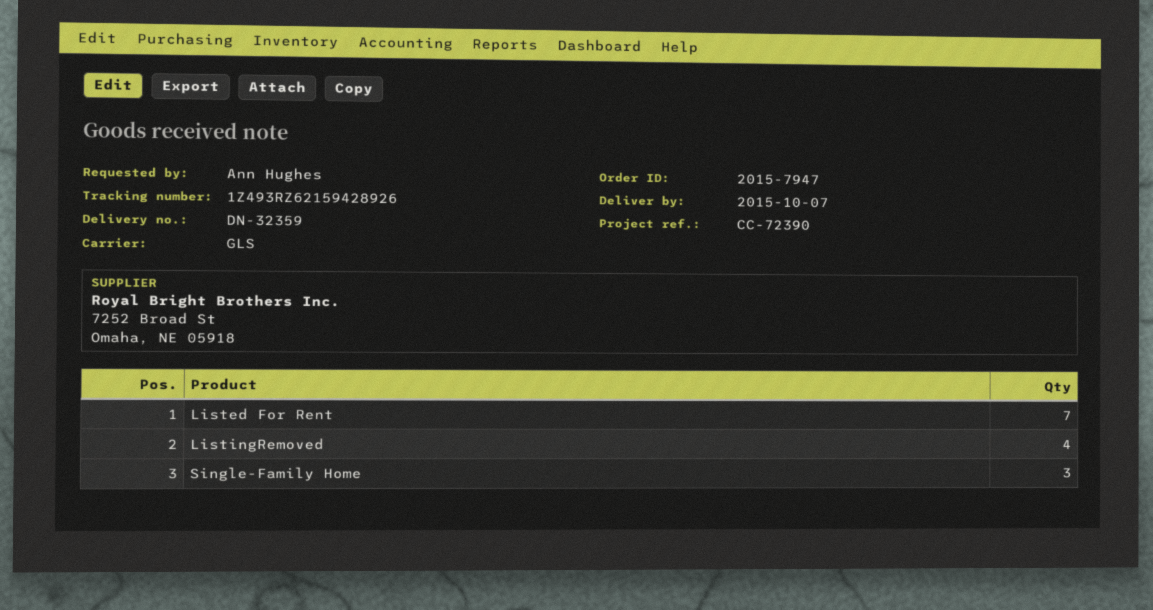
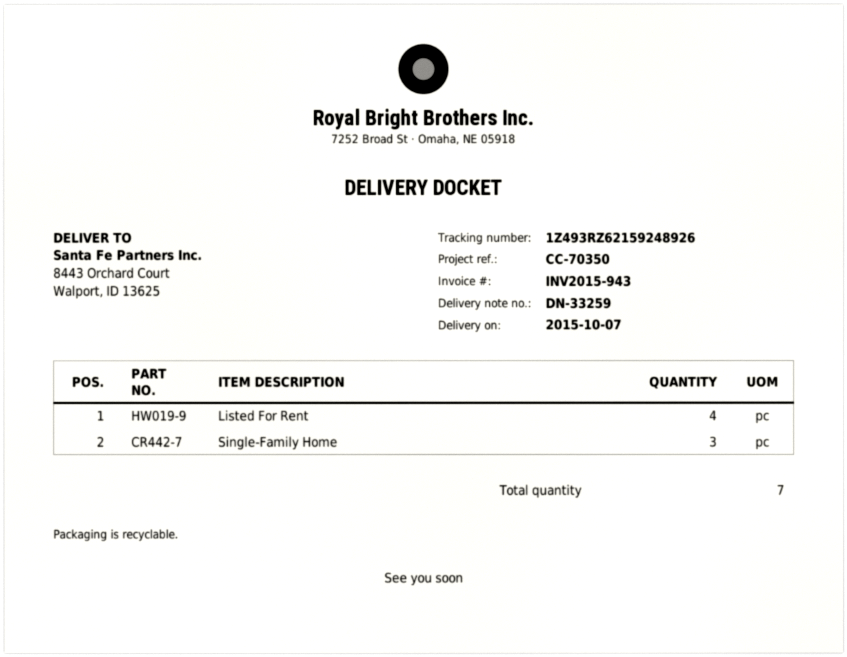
delivery note number: DN-32359 -> DN-33259
reference: CC-72390 -> CC-70350
tracking number: 1Z493RZ62159428926 -> 1Z493RZ62159248926
Listed For Rent: 7 -> 4
ListingRemoved: 4 -> none

